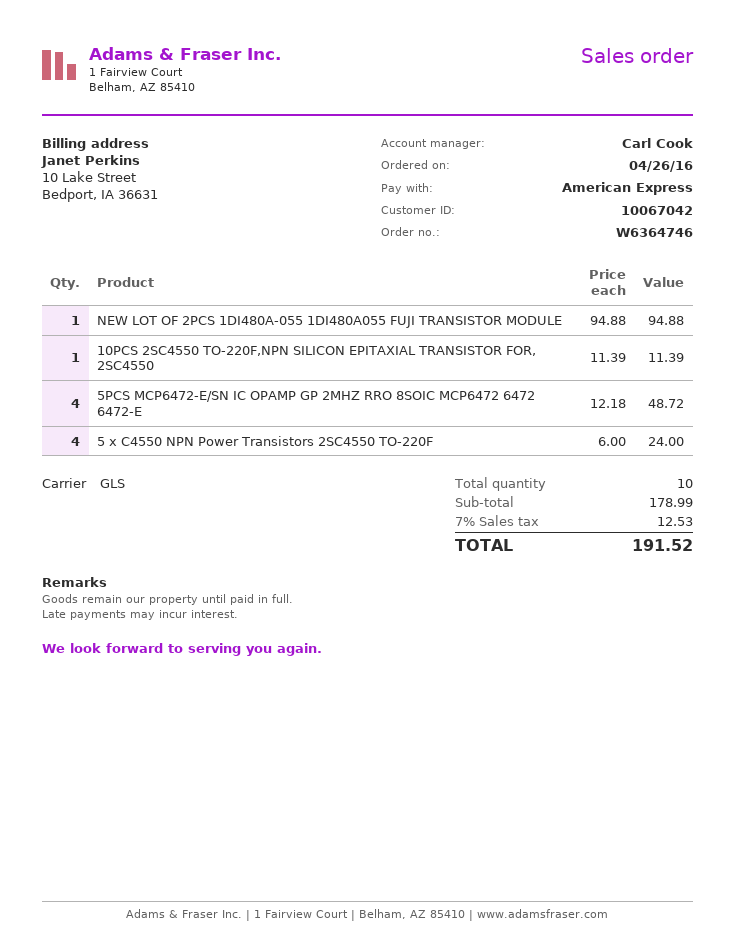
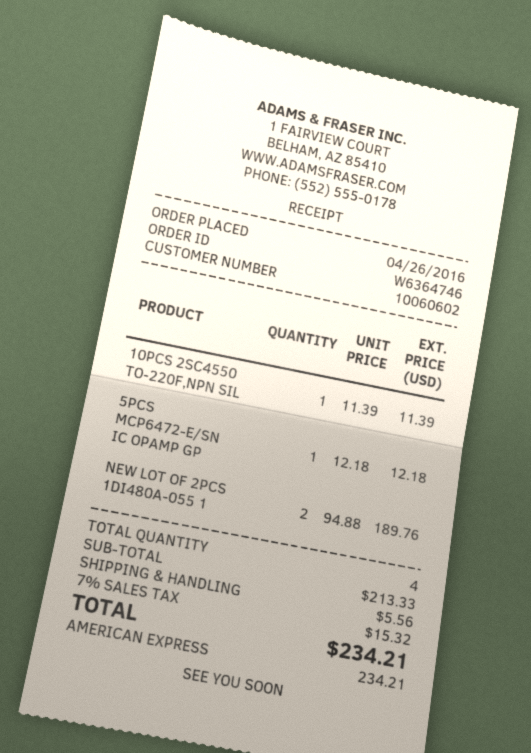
customer number: 10067042 -> 10060602
NEW LOT OF 2PCS 1DI480A-055 1DI480A055 FUJI TRANSISTOR MODULE: 1 x 94.88 = 94.88 -> 2 x 94.88 = 189.76
5PCS MCP6472-E/SN IC OPAMP GP 2MHZ RRO 8SOIC MCP6472 6472 6472-E: 4 x 12.18 = 48.72 -> 1 x 12.18 = 12.18
5 x C4550 NPN Power Transistors 2SC4550 TO-220F: 4 x 6.00 = 24.00 -> none
total quantity: 10 -> 4
subtotal: 178.99 -> 213.33
shipping: none -> 5.56
tax: 7% = 12.53 -> 7% = 15.32
total: 191.52 -> 234.21

